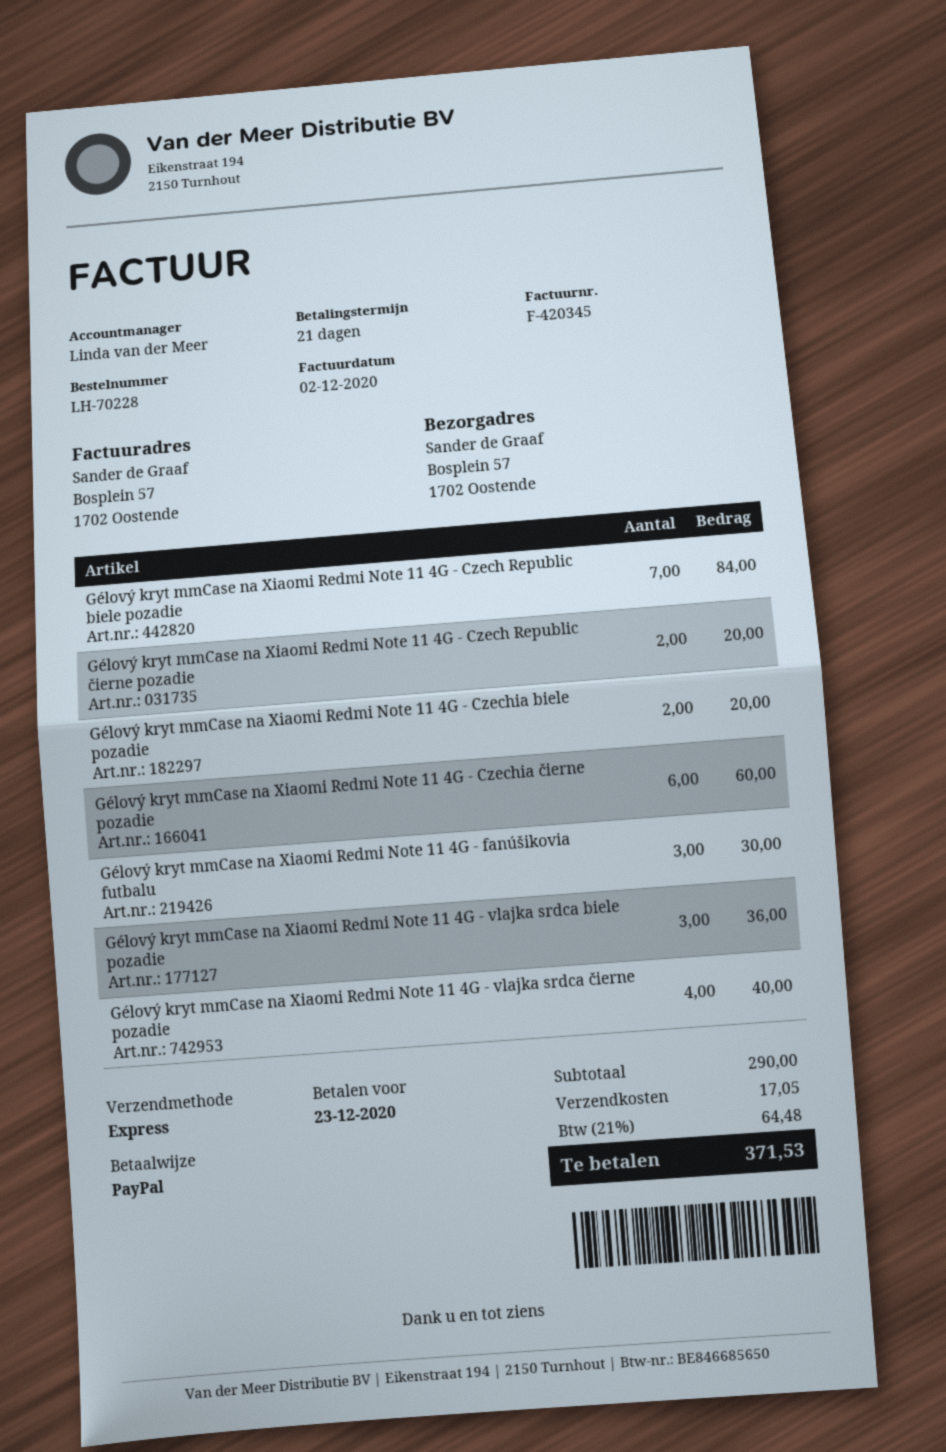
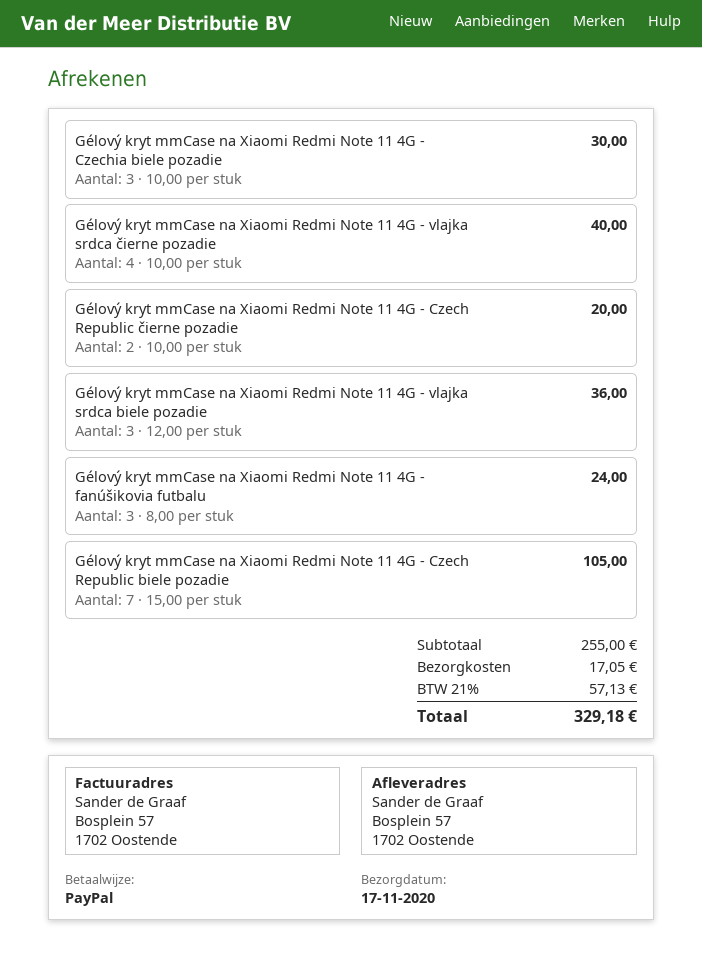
Gélový kryt mmCase na Xiaomi Redmi Note 11 4G - Czech Republic biele pozadie: 7 for 84.00 -> 7 for 105.00
Gélový kryt mmCase na Xiaomi Redmi Note 11 4G - Czechia biele pozadie: 2 for 20.00 -> 3 for 30.00
Gélový kryt mmCase na Xiaomi Redmi Note 11 4G - Czechia čierne pozadie: 6 for 60.00 -> none
Gélový kryt mmCase na Xiaomi Redmi Note 11 4G - fanúšikovia futbalu: 3 for 30.00 -> 3 for 24.00
subtotal: 290.00 -> 255.00
tax: 21% = 64.48 -> 21% = 57.13
total: 371.53 -> 329.18

